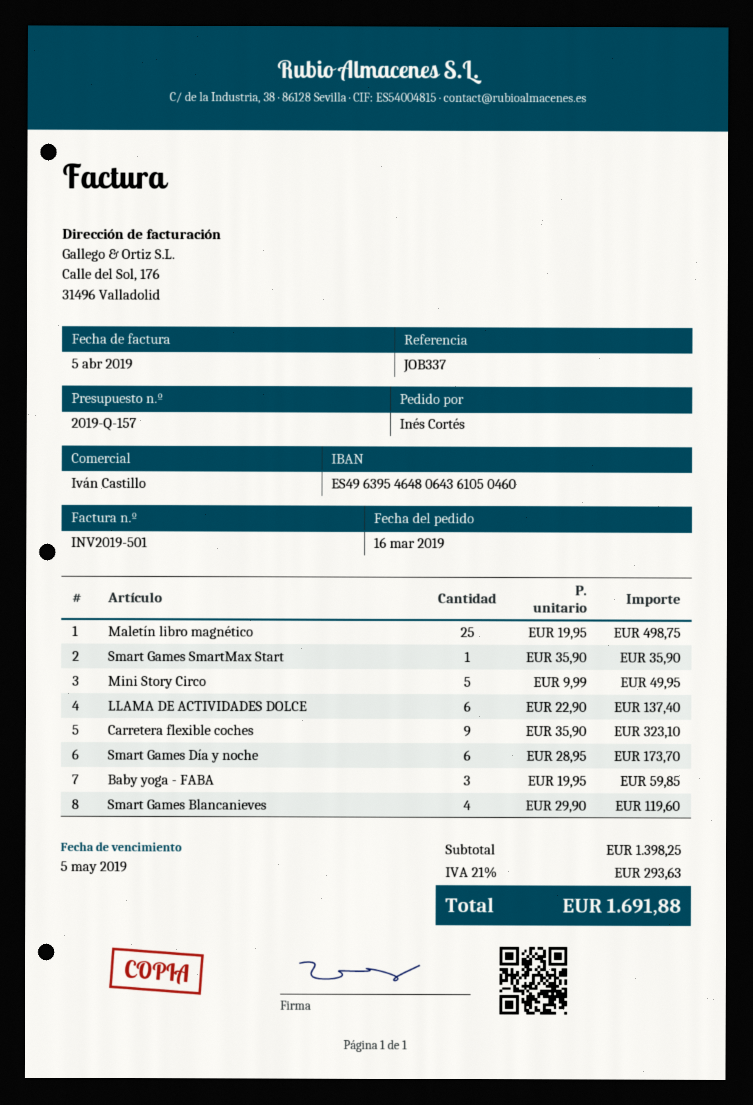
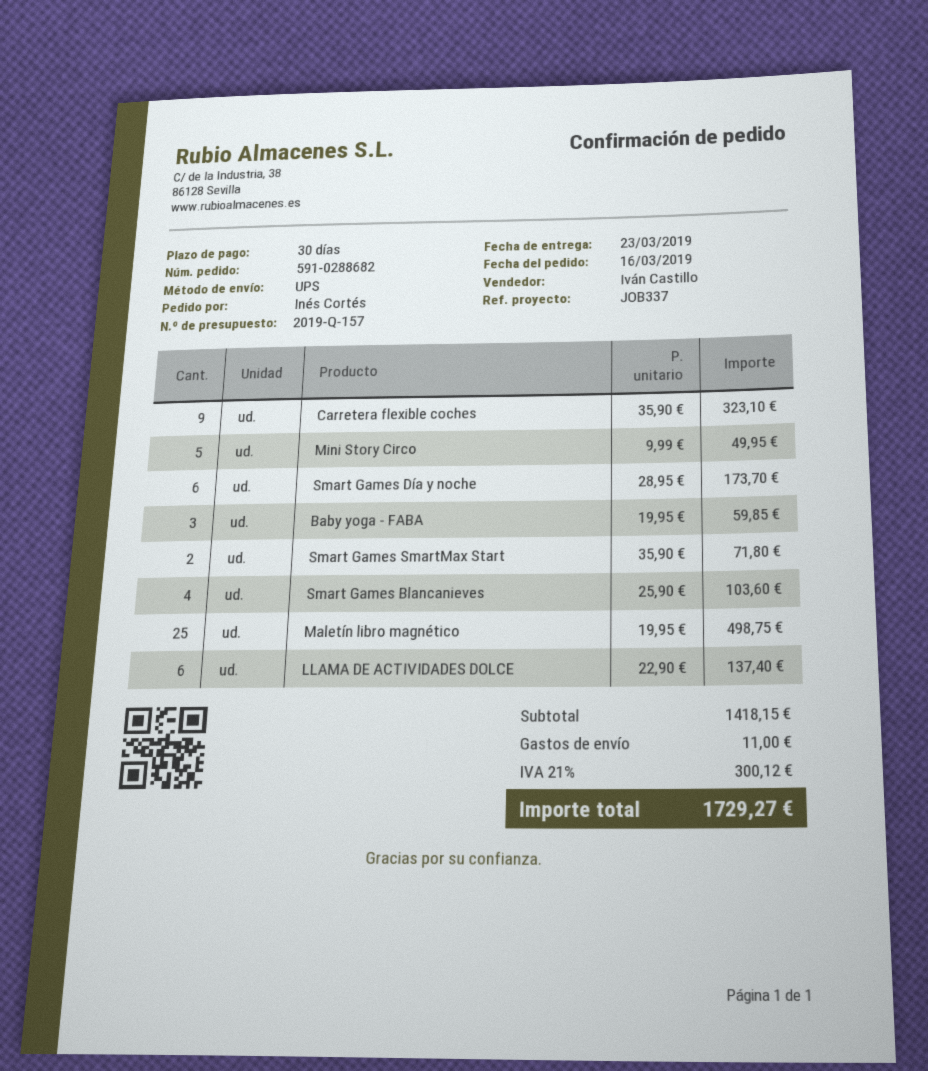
Smart Games SmartMax Start: 1 x 35.90 = 35.90 -> 2 x 35.90 = 71.80
Smart Games Blancanieves: 4 x 29.90 = 119.60 -> 4 x 25.90 = 103.60
subtotal: 1398.25 -> 1418.15
shipping: none -> 11.00
tax: 21% = 293.63 -> 21% = 300.12
total: 1691.88 -> 1729.27

